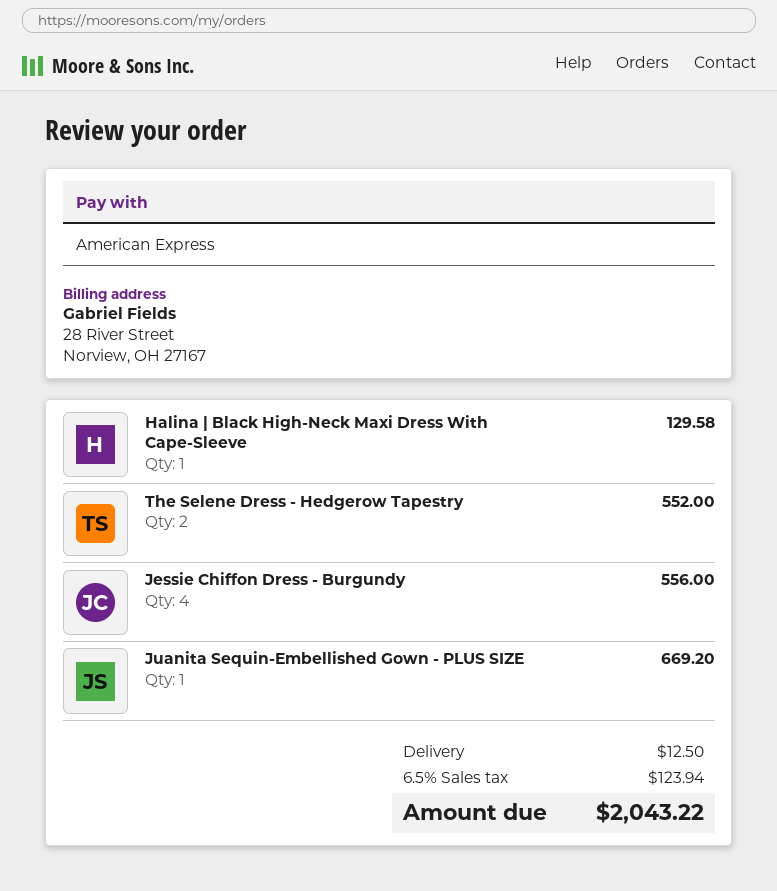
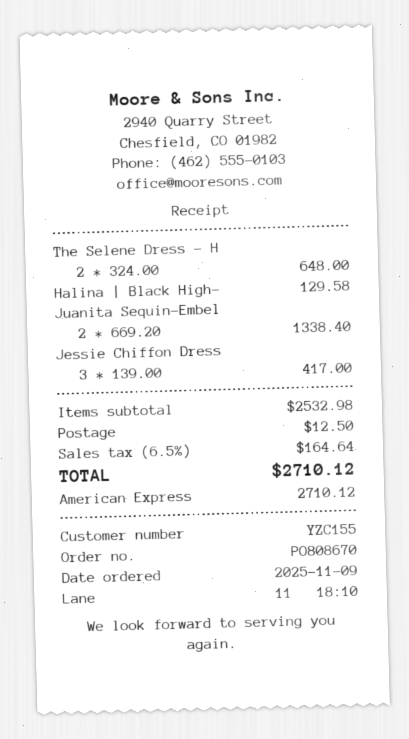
The Selene Dress - Hedgerow Tapestry: 2 for 552.00 -> 2 for 648.00
Jessie Chiffon Dress - Burgundy: 4 for 556.00 -> 3 for 417.00
Juanita Sequin-Embellished Gown - PLUS SIZE: 1 for 669.20 -> 2 for 1338.40
tax: 6.5% = 123.94 -> 6.5% = 164.64
total: 2043.22 -> 2710.12

